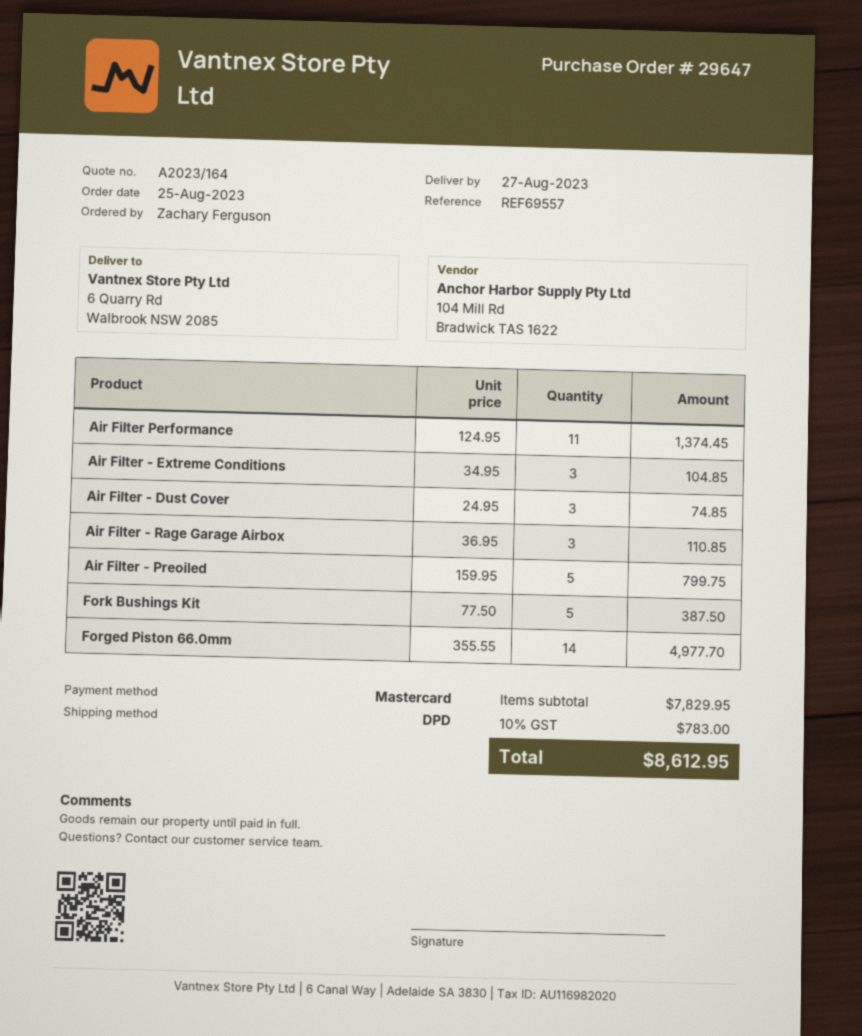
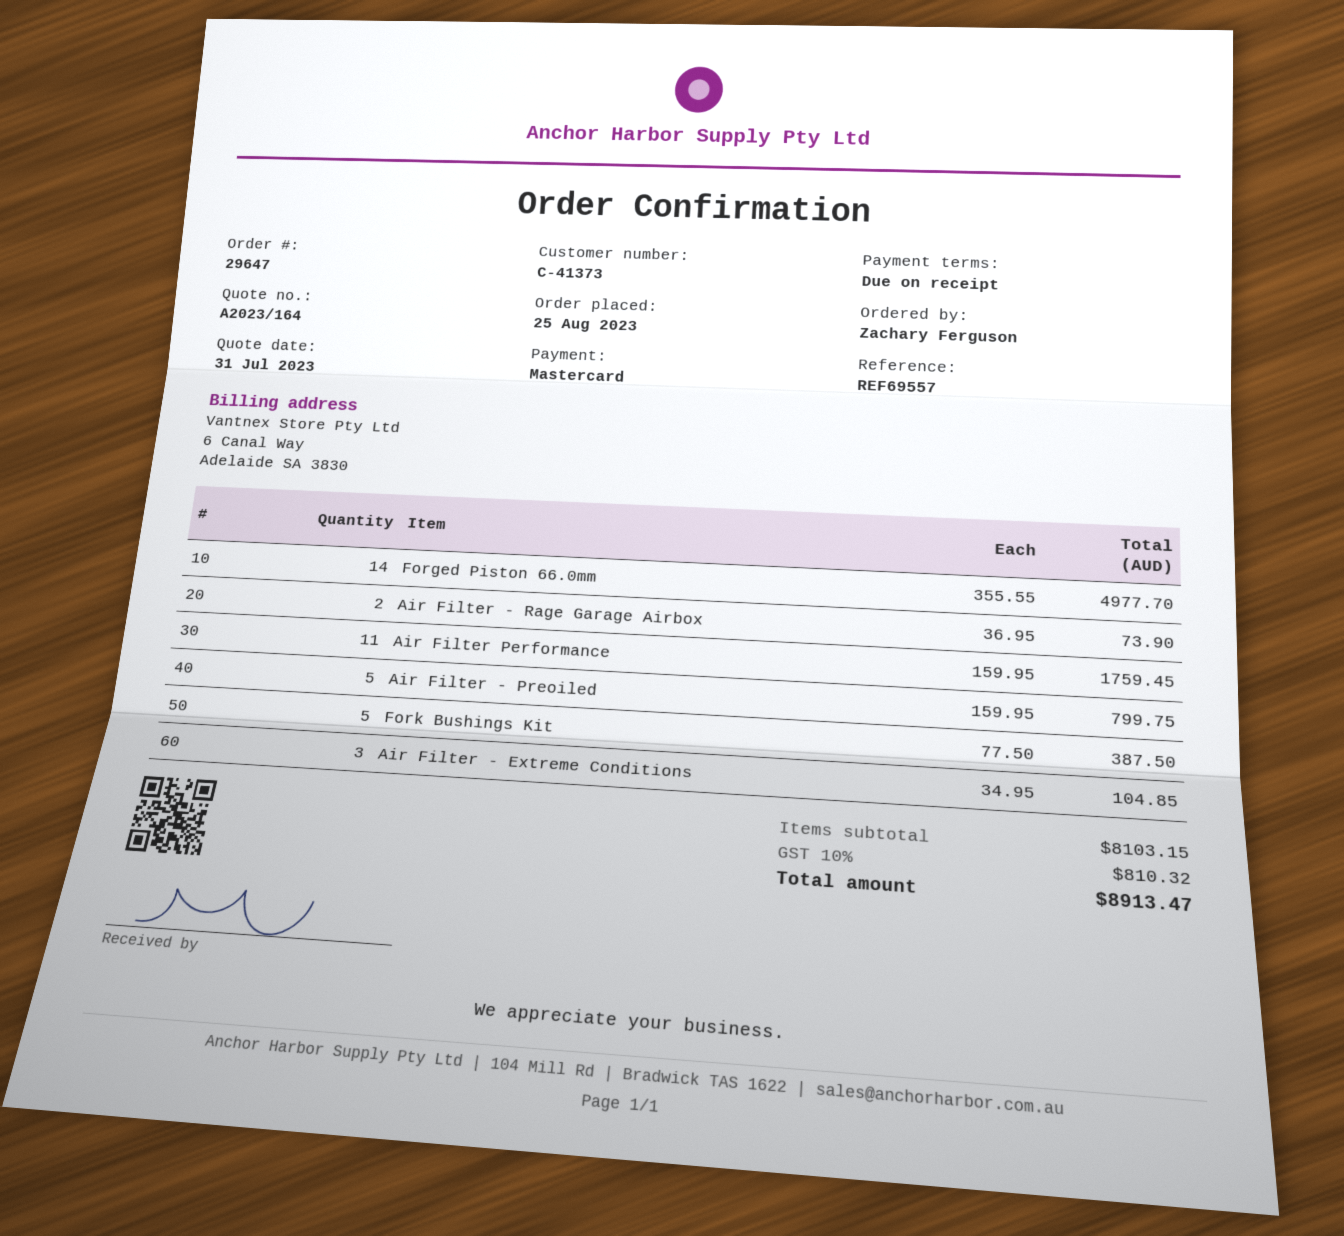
Air Filter Performance: 11 x 124.95 = 1374.45 -> 11 x 159.95 = 1759.45
Air Filter - Dust Cover: 3 x 24.95 = 74.85 -> none
Air Filter - Rage Garage Airbox: 3 x 36.95 = 110.85 -> 2 x 36.95 = 73.90
subtotal: 7829.95 -> 8103.15
tax: 10% = 783.00 -> 10% = 810.32
total: 8612.95 -> 8913.47

